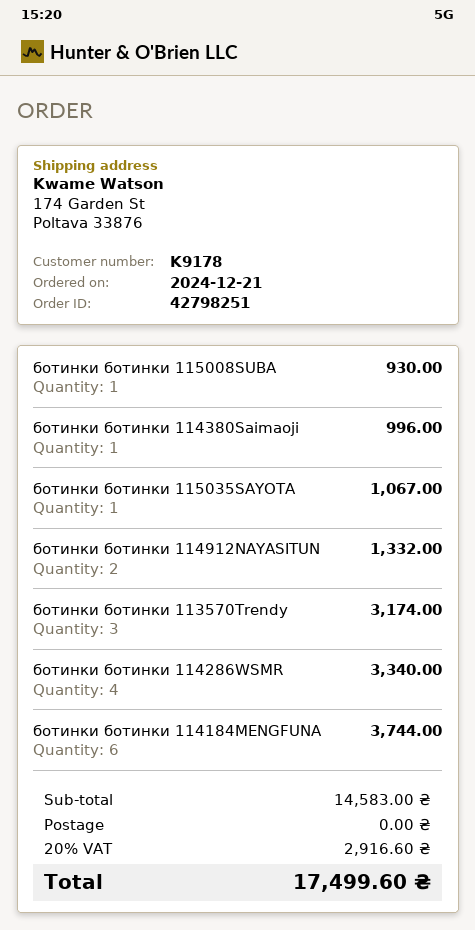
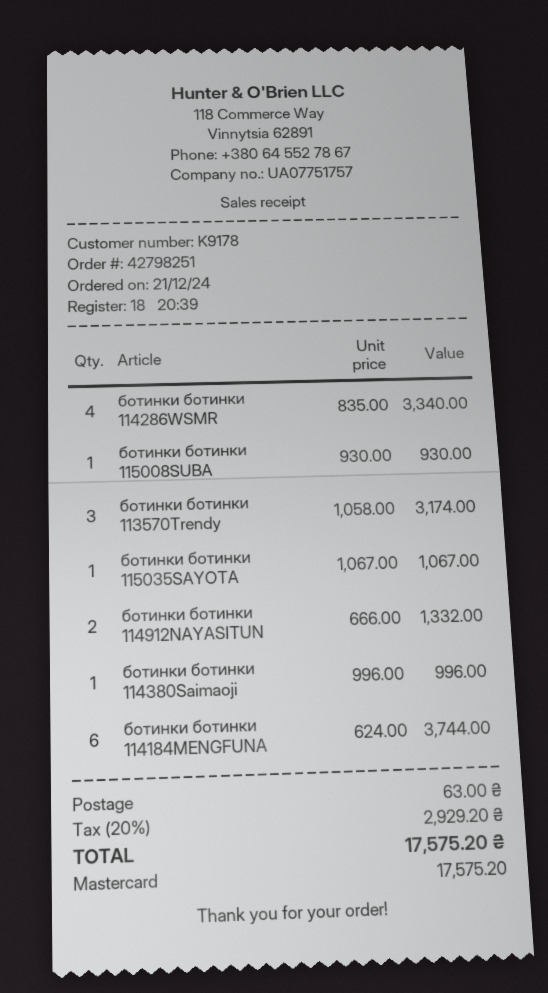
shipping: 0.00 -> 63.00
tax: 20% = 2916.60 -> 20% = 2929.20
total: 17499.60 -> 17575.20

